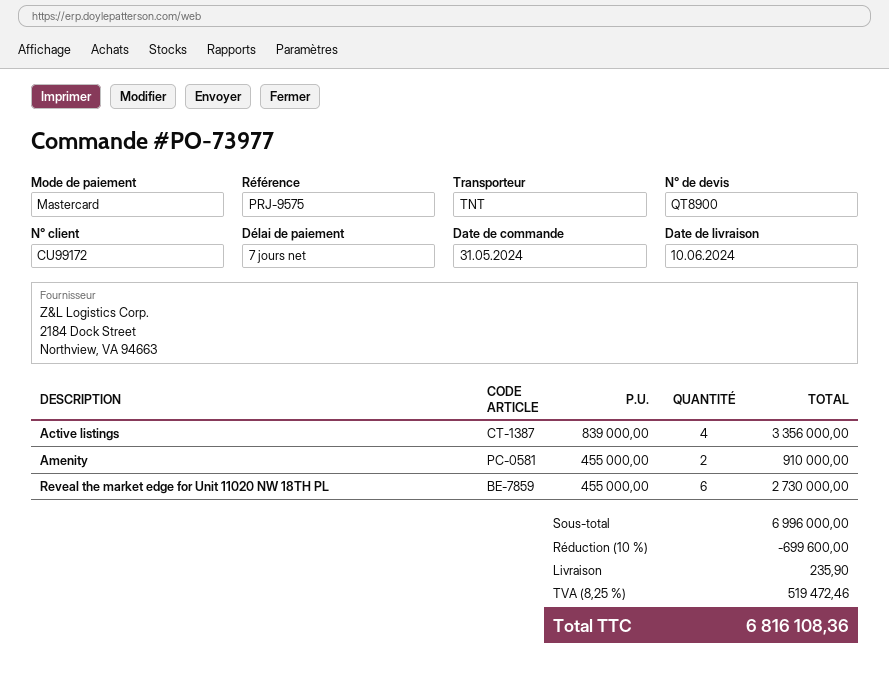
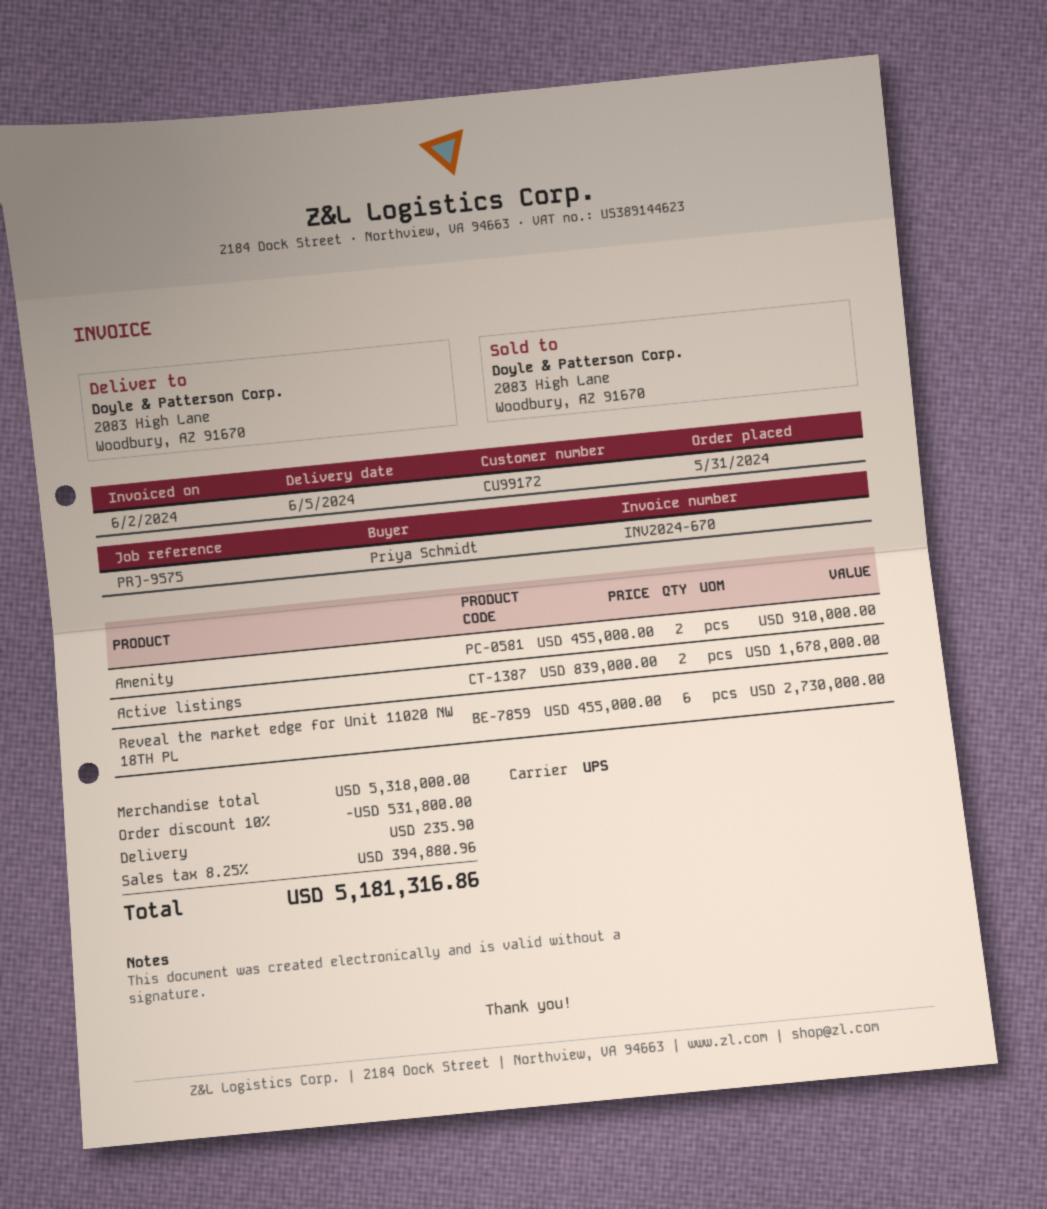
delivery date: 2024-06-10 -> 2024-06-05
shipping method: TNT -> UPS
Active listings: 4 x 839000.00 = 3356000.00 -> 2 x 839000.00 = 1678000.00
subtotal: 6996000.00 -> 5318000.00
discount: 10% = 699600.00 -> 10% = 531800.00
tax: 8.25% = 519472.46 -> 8.25% = 394880.96
total: 6816108.36 -> 5181316.86

